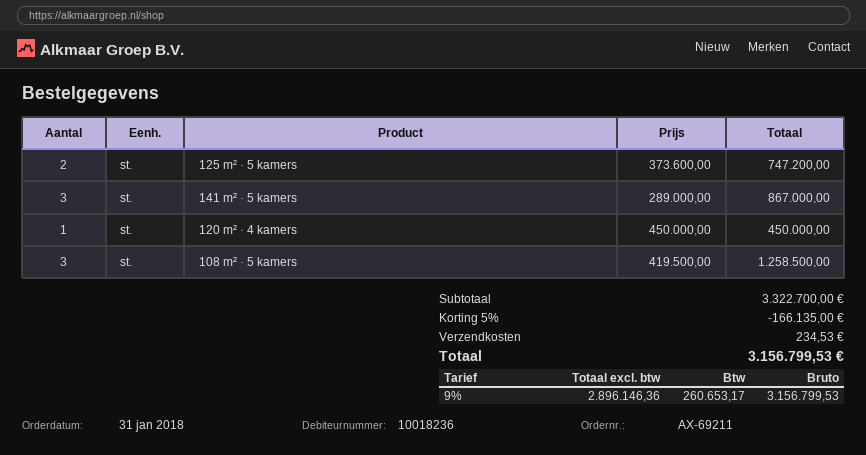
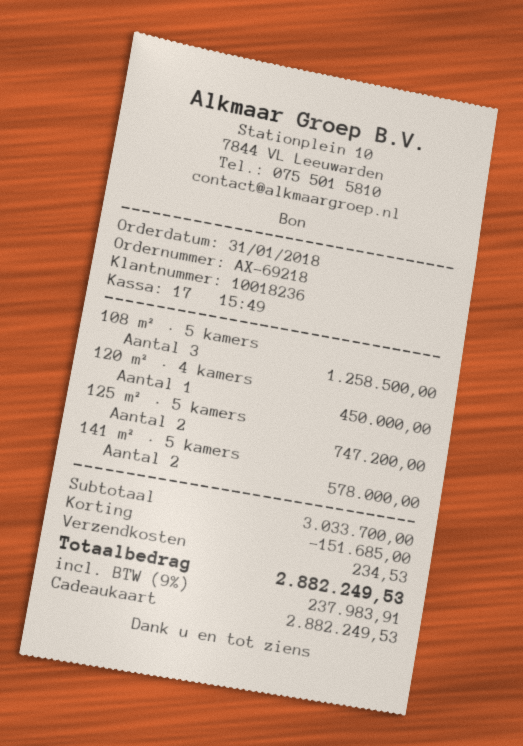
order number: AX-69211 -> AX-69218
141 m² · 5 kamers: 3 for 867000.00 -> 2 for 578000.00
subtotal: 3322700.00 -> 3033700.00
discount: 166135.00 -> 151685.00
tax: 9% = 260653.17 -> 9% = 237983.91
total: 3156799.53 -> 2882249.53

